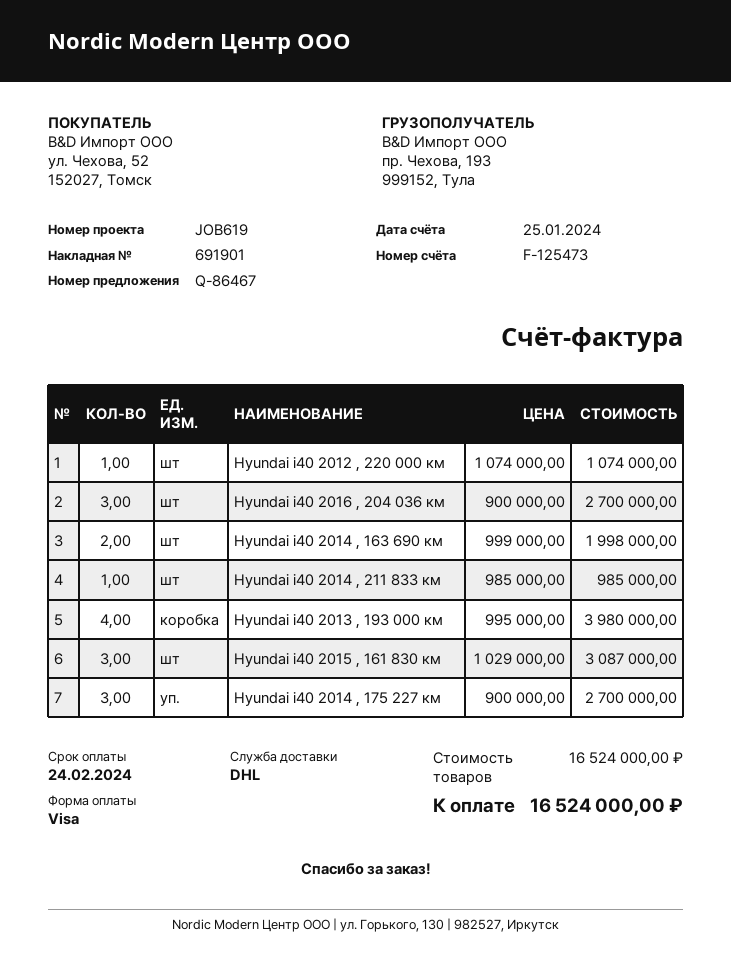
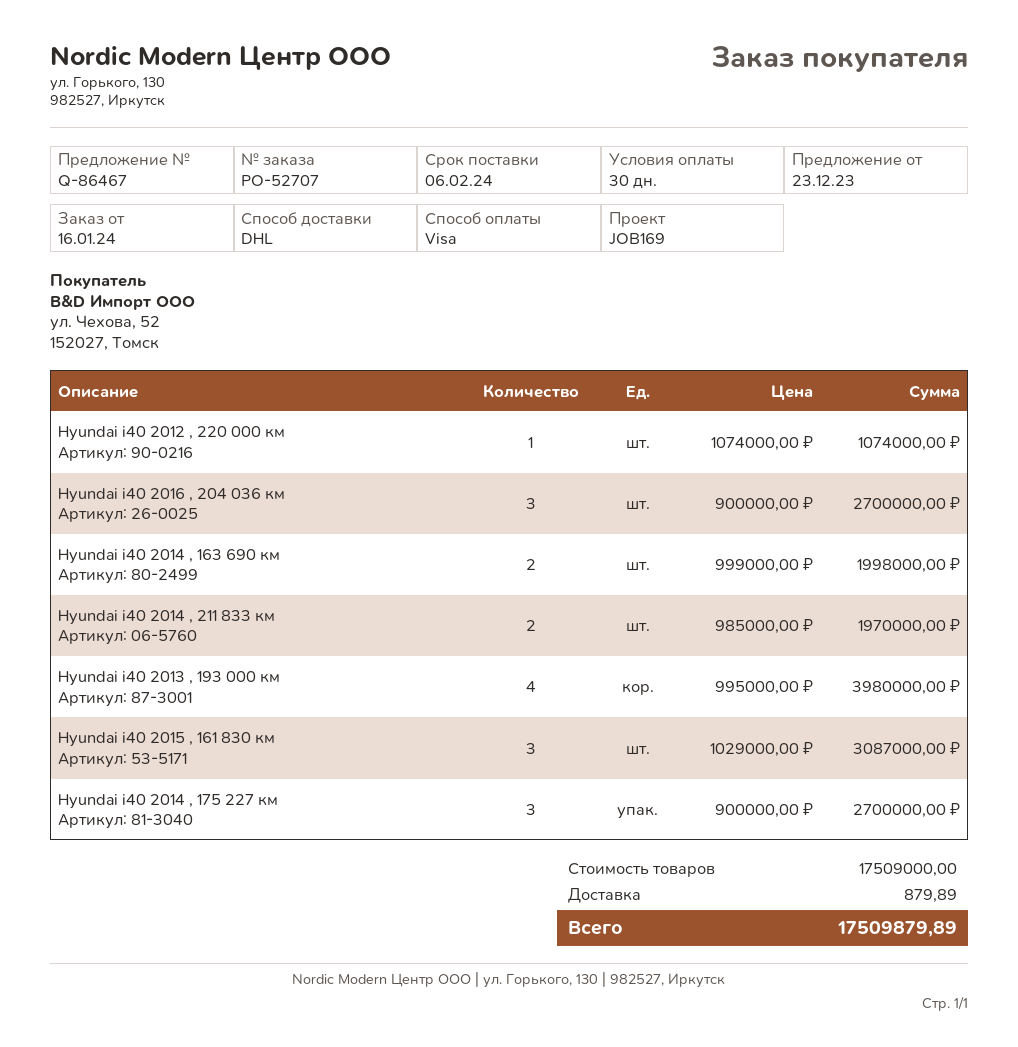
reference: JOB619 -> JOB169
Hyundai i40 2014 , 211 833 км: 1 x 985000.00 = 985000.00 -> 2 x 985000.00 = 1970000.00
subtotal: 16524000.00 -> 17509000.00
shipping: none -> 879.89
total: 16524000.00 -> 17509879.89

